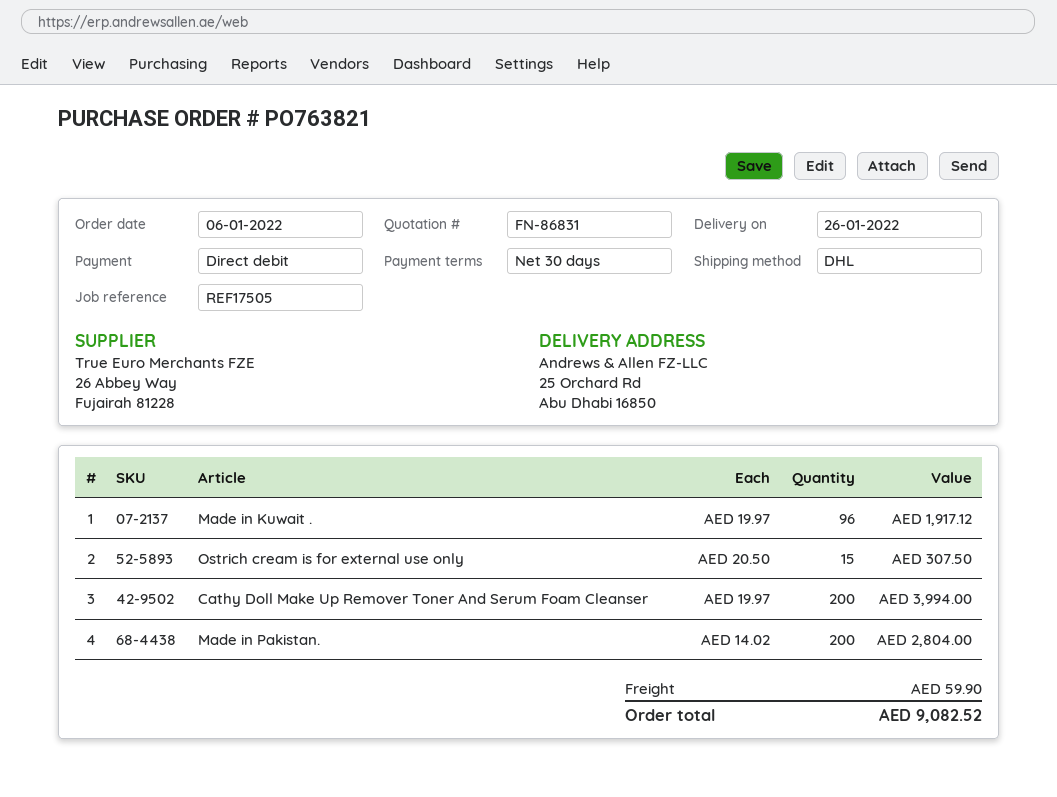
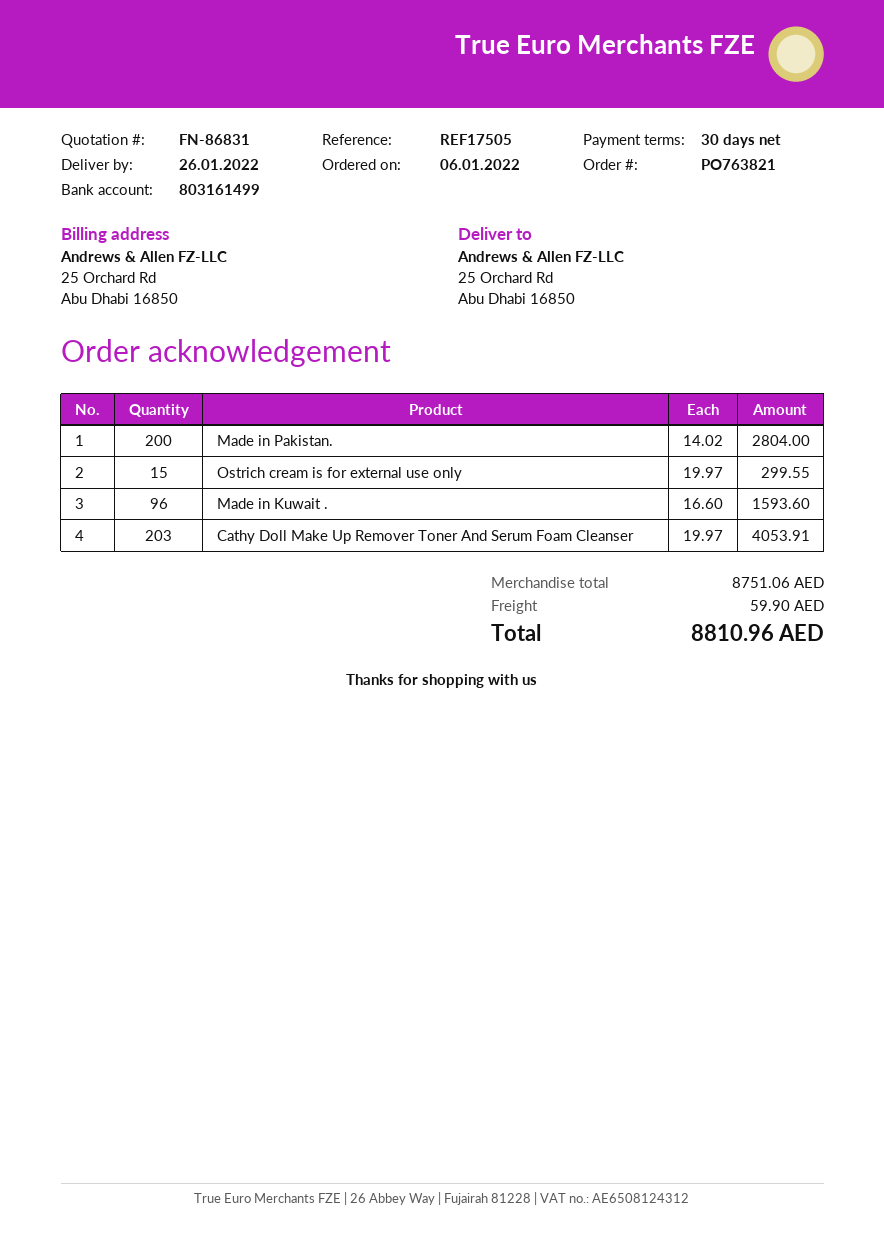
Made in Kuwait .: 96 x 19.97 = 1917.12 -> 96 x 16.60 = 1593.60
Ostrich cream is for external use only: 15 x 20.50 = 307.50 -> 15 x 19.97 = 299.55
Cathy Doll Make Up Remover Toner And Serum Foam Cleanser: 200 x 19.97 = 3994.00 -> 203 x 19.97 = 4053.91
total: 9082.52 -> 8810.96

